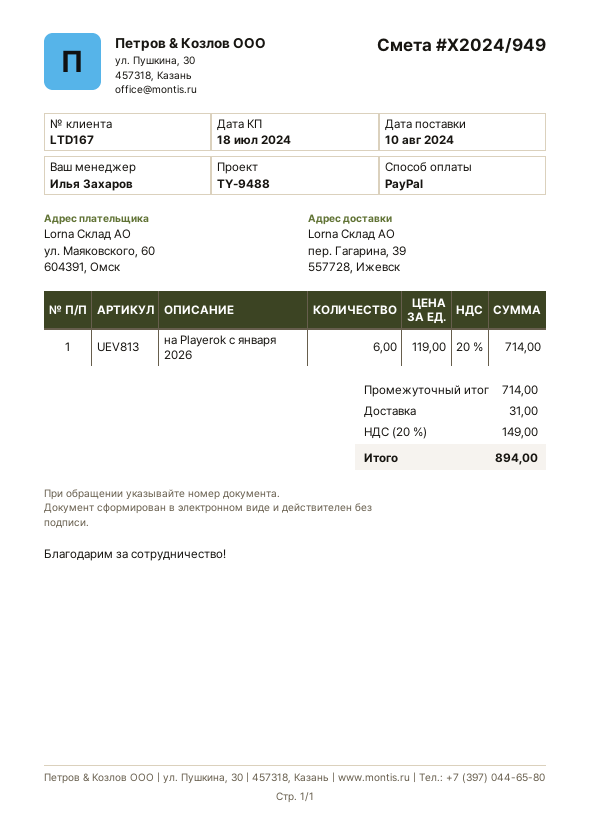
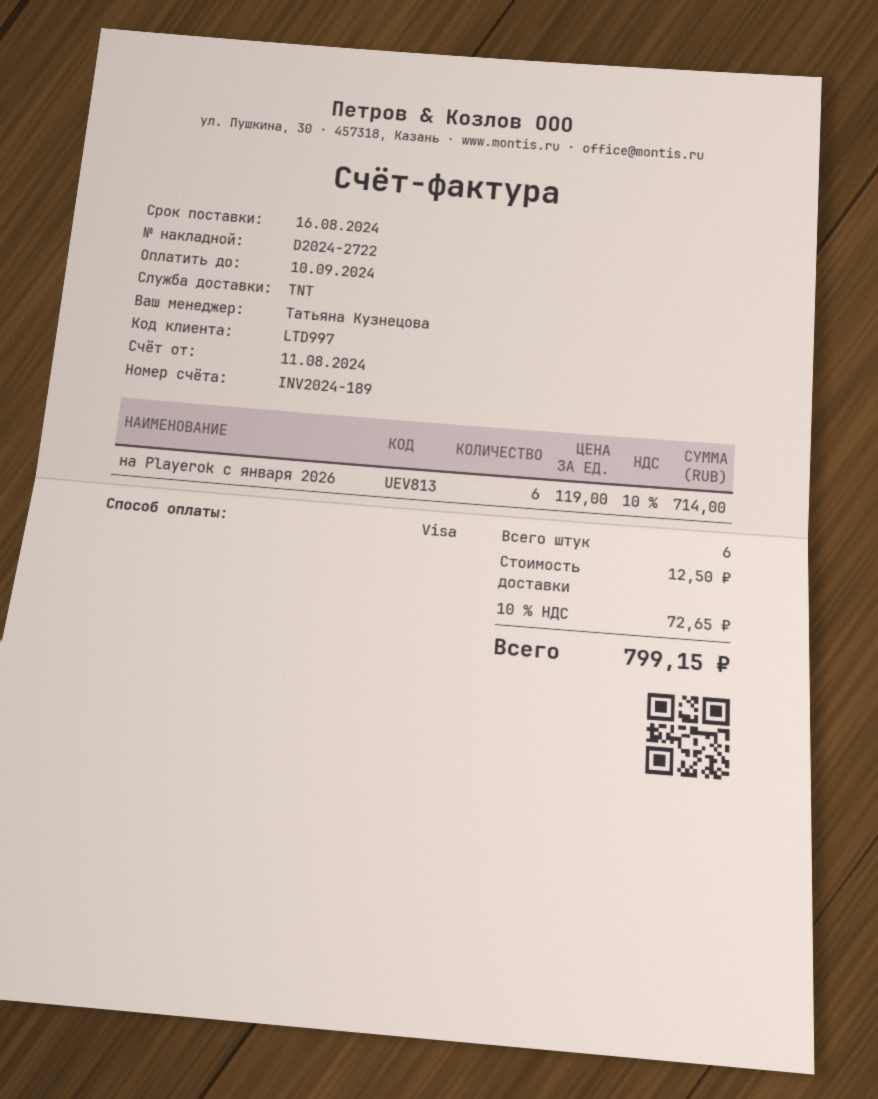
delivery date: 2024-08-10 -> 2024-08-16
customer number: LTD167 -> LTD997
sales rep: Илья Захаров -> Татьяна Кузнецова
payment method: PayPal -> Visa
shipping: 31.00 -> 12.50
tax: 20% = 149.00 -> 10% = 72.65
total: 894.00 -> 799.15

